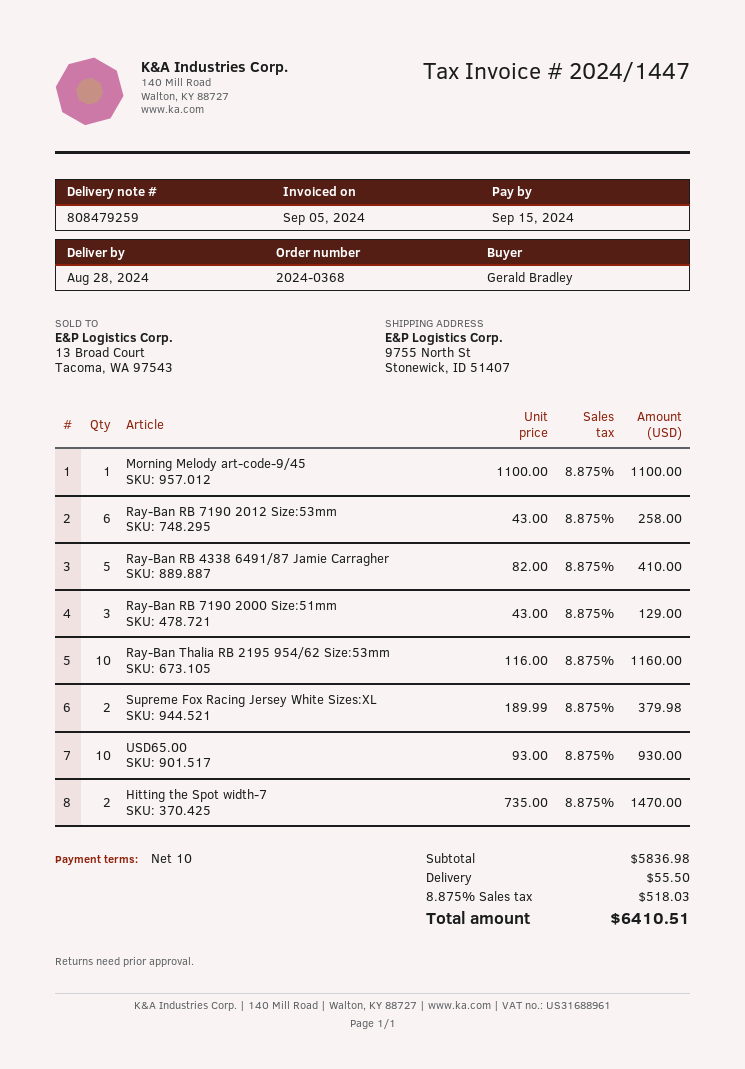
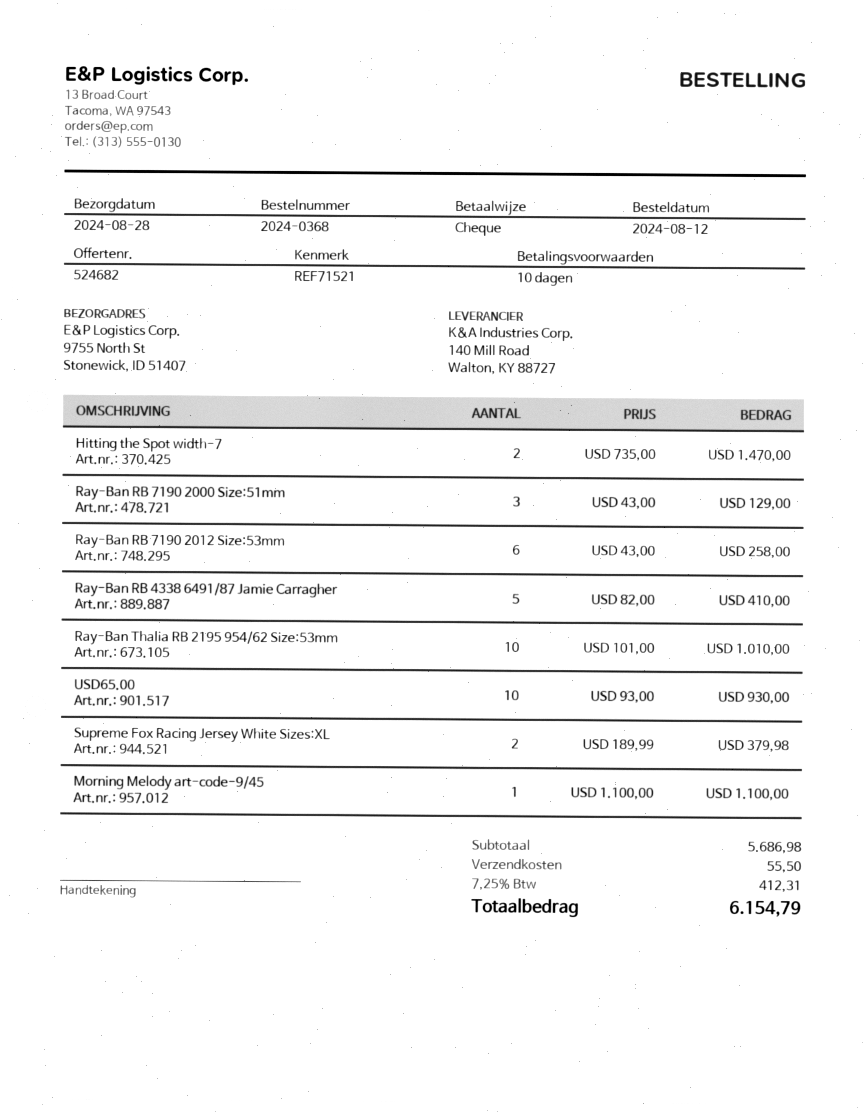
Ray-Ban Thalia RB 2195 954/62 Size:53mm: 10 x 116.00 = 1160.00 -> 10 x 101.00 = 1010.00
subtotal: 5836.98 -> 5686.98
tax: 8.875% = 518.03 -> 7.25% = 412.31
total: 6410.51 -> 6154.79

